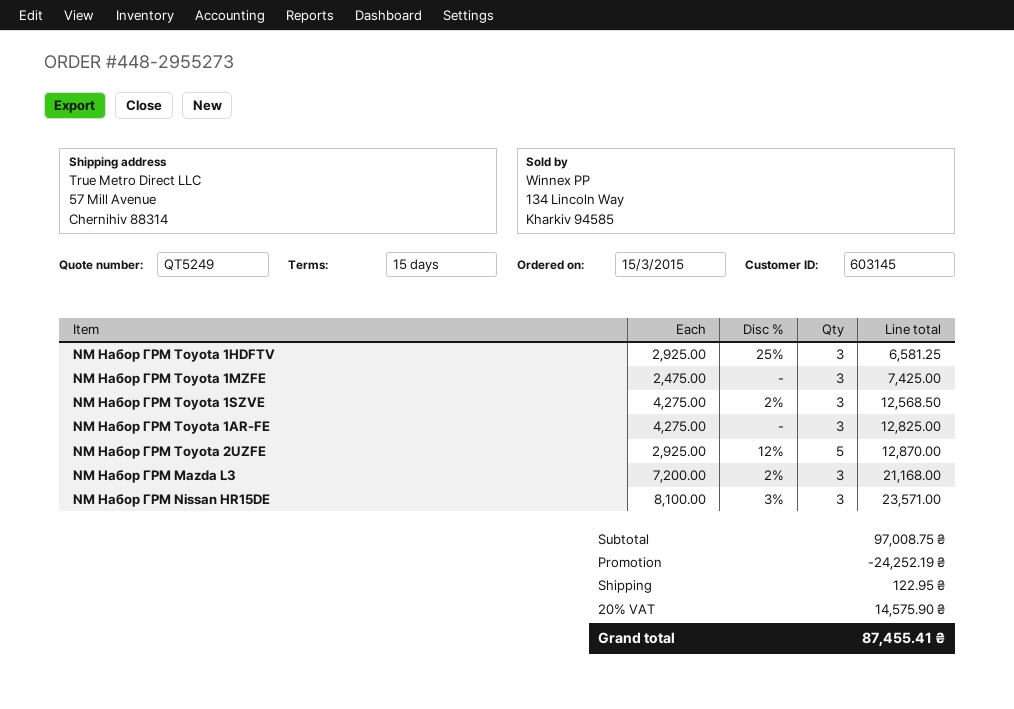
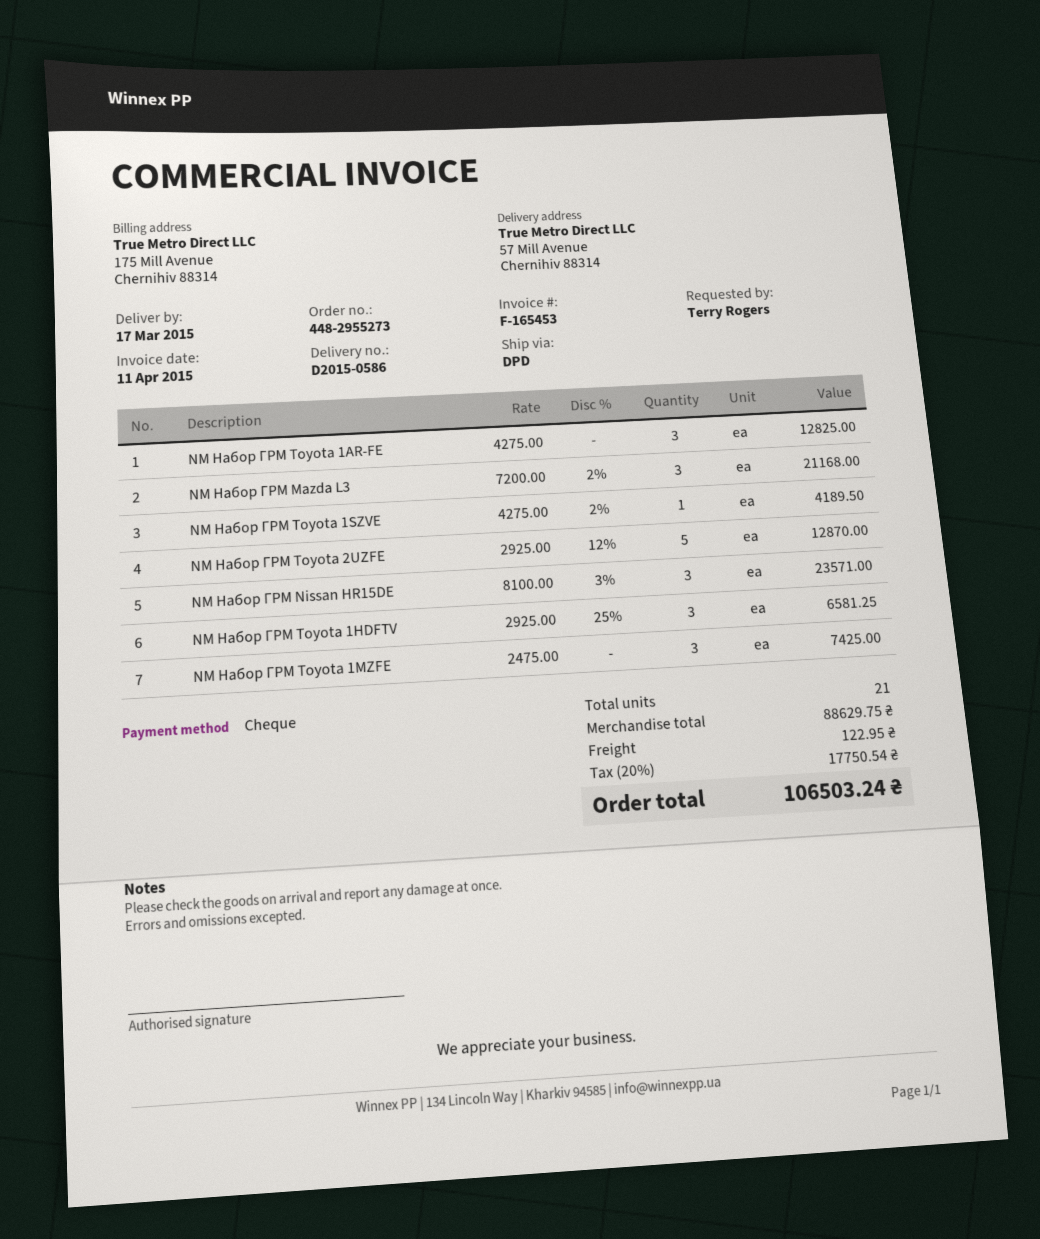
NM Набор ГРМ Toyota 1SZVE: 3 x 4275.00 - 2% = 12568.50 -> 1 x 4275.00 - 2% = 4189.50
subtotal: 97008.75 -> 88629.75
discount: 24252.19 -> none
tax: 20% = 14575.90 -> 20% = 17750.54
total: 87455.41 -> 106503.24

